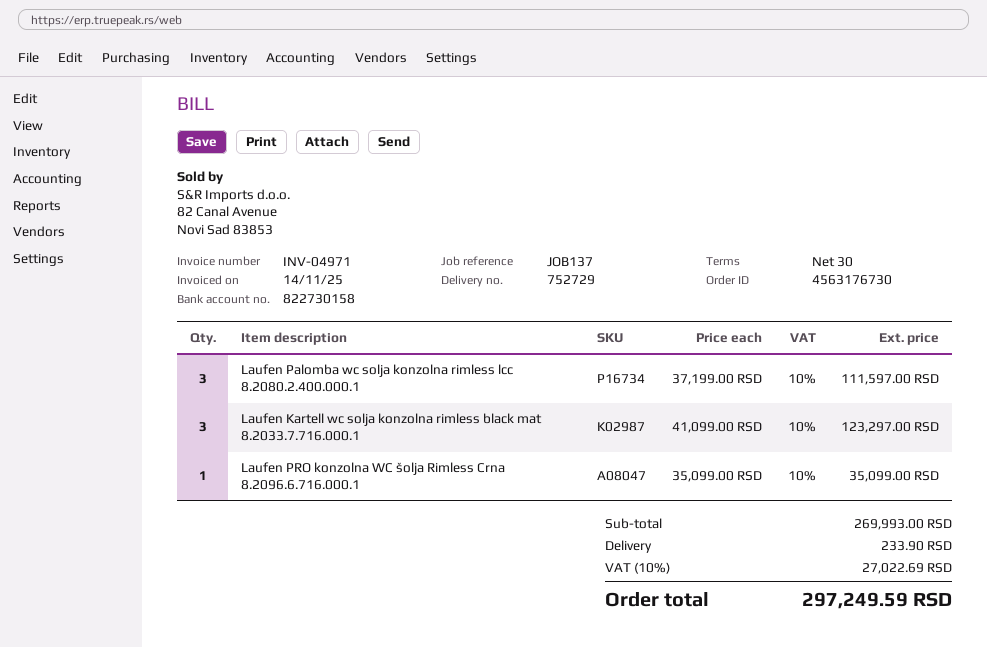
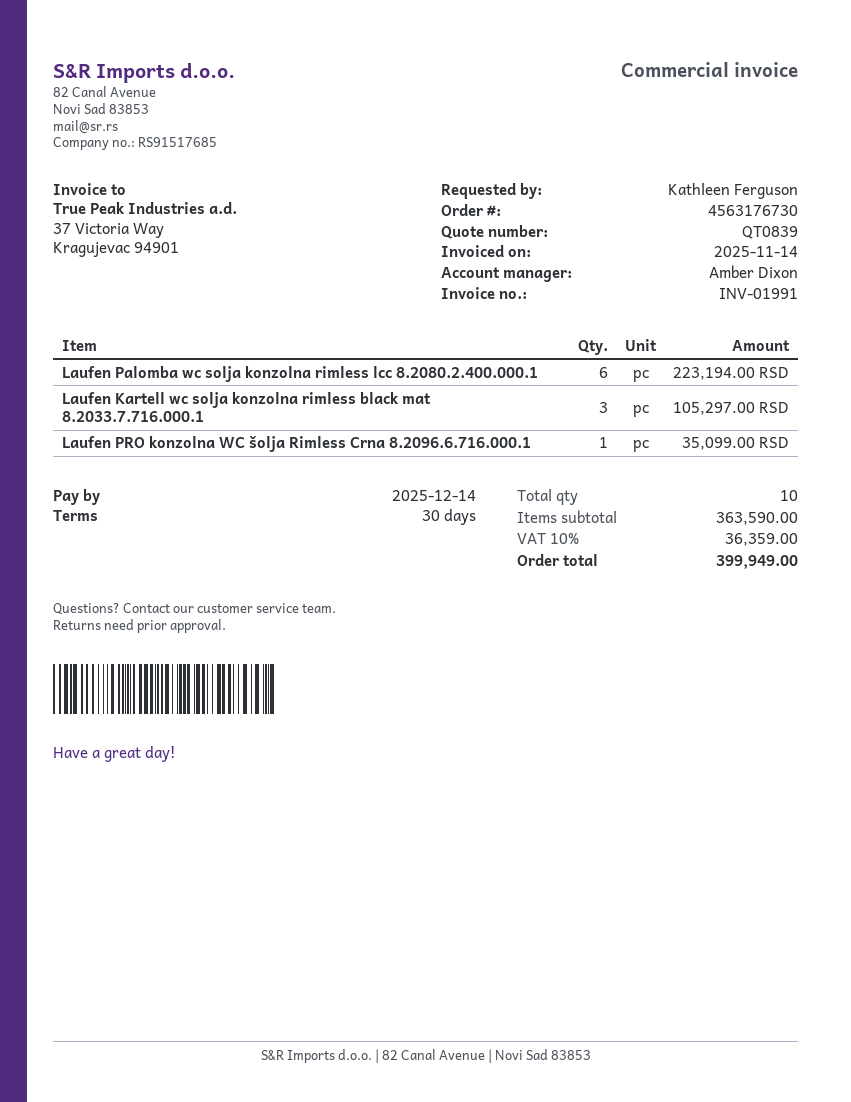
invoice number: INV-04971 -> INV-01991
Laufen Palomba wc solja konzolna rimless lcc 8.2080.2.400.000.1: 3 for 111597.00 -> 6 for 223194.00
Laufen Kartell wc solja konzolna rimless black mat 8.2033.7.716.000.1: 3 for 123297.00 -> 3 for 105297.00
subtotal: 269993.00 -> 363590.00
shipping: 233.90 -> none
tax: 10% = 27022.69 -> 10% = 36359.00
total: 297249.59 -> 399949.00

